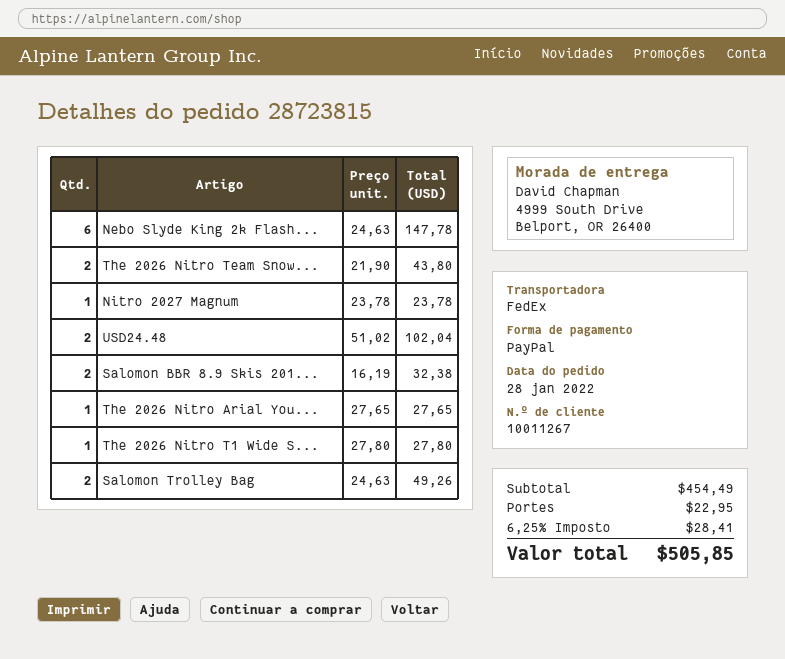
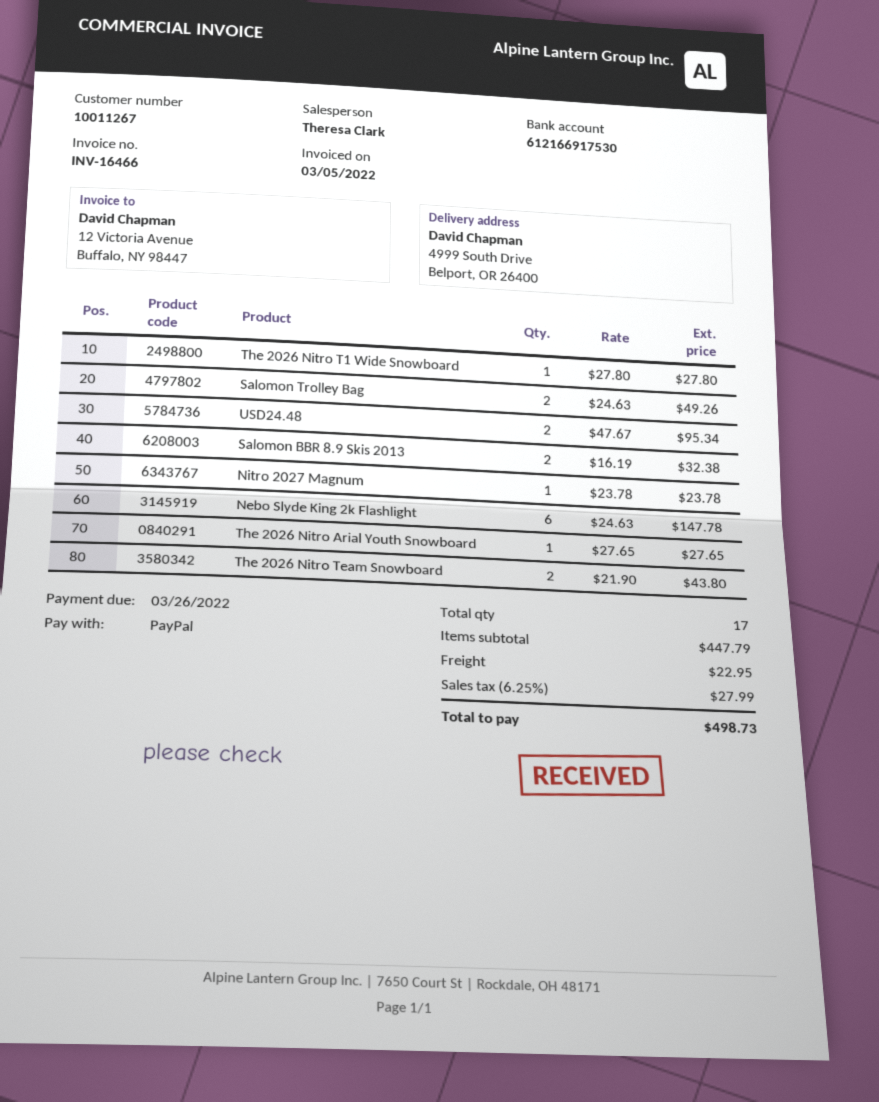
USD24.48: 2 x 51.02 = 102.04 -> 2 x 47.67 = 95.34
subtotal: 454.49 -> 447.79
tax: 6.25% = 28.41 -> 6.25% = 27.99
total: 505.85 -> 498.73

